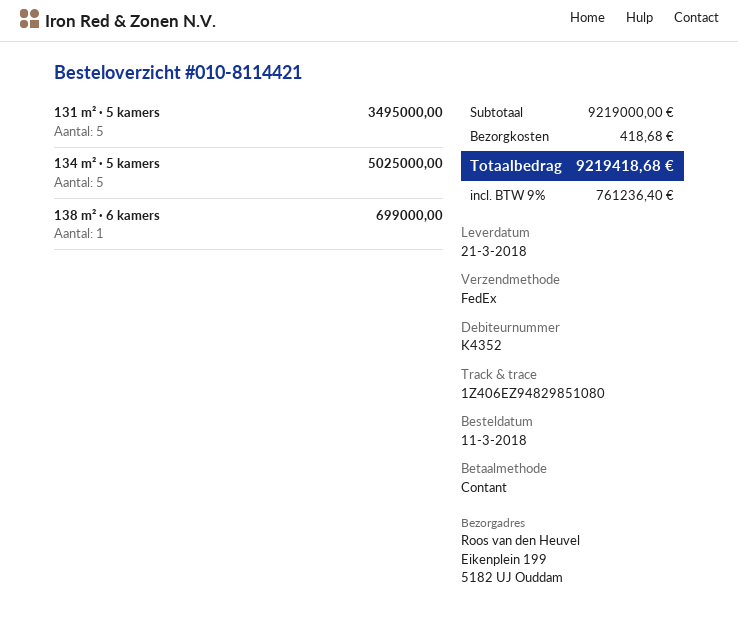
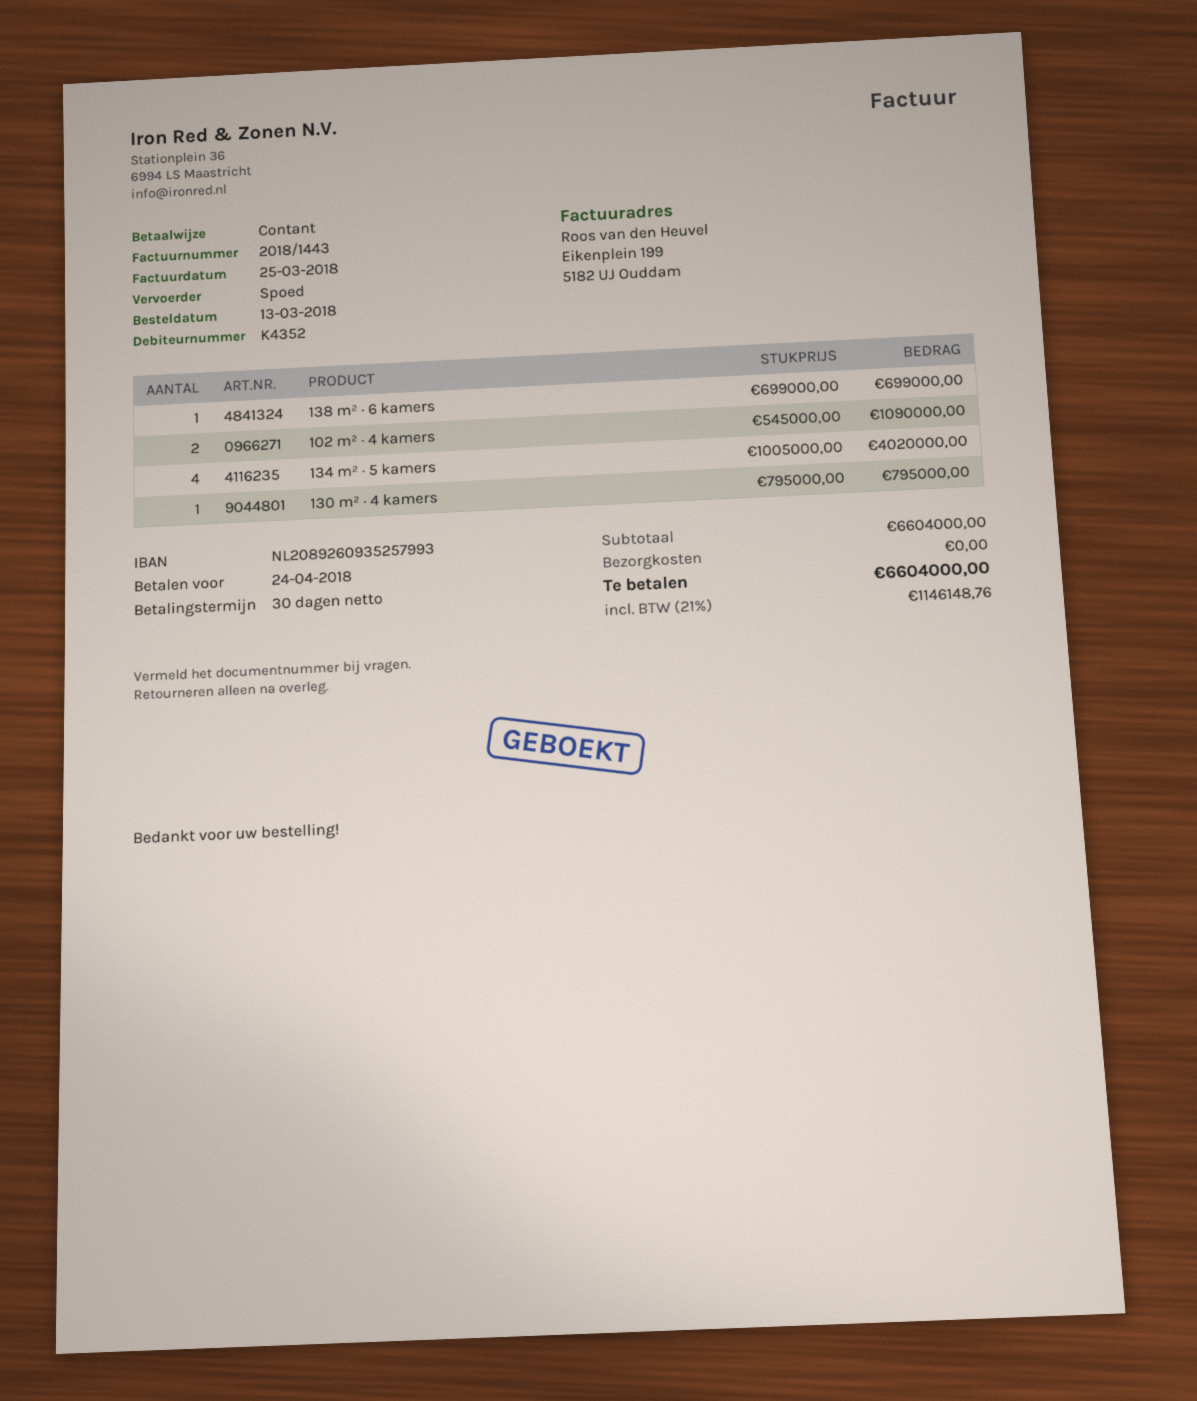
order date: 2018-03-11 -> 2018-03-13
shipping method: FedEx -> express
131 m² · 5 kamers: 5 for 3495000.00 -> none
134 m² · 5 kamers: 5 for 5025000.00 -> 4 for 4020000.00
102 m² · 4 kamers: none -> 2 for 1090000.00
130 m² · 4 kamers: none -> 1 for 795000.00
subtotal: 9219000.00 -> 6604000.00
shipping: 418.68 -> 0.00
tax: 9% = 761236.40 -> 21% = 1146148.76
total: 9219418.68 -> 6604000.00

